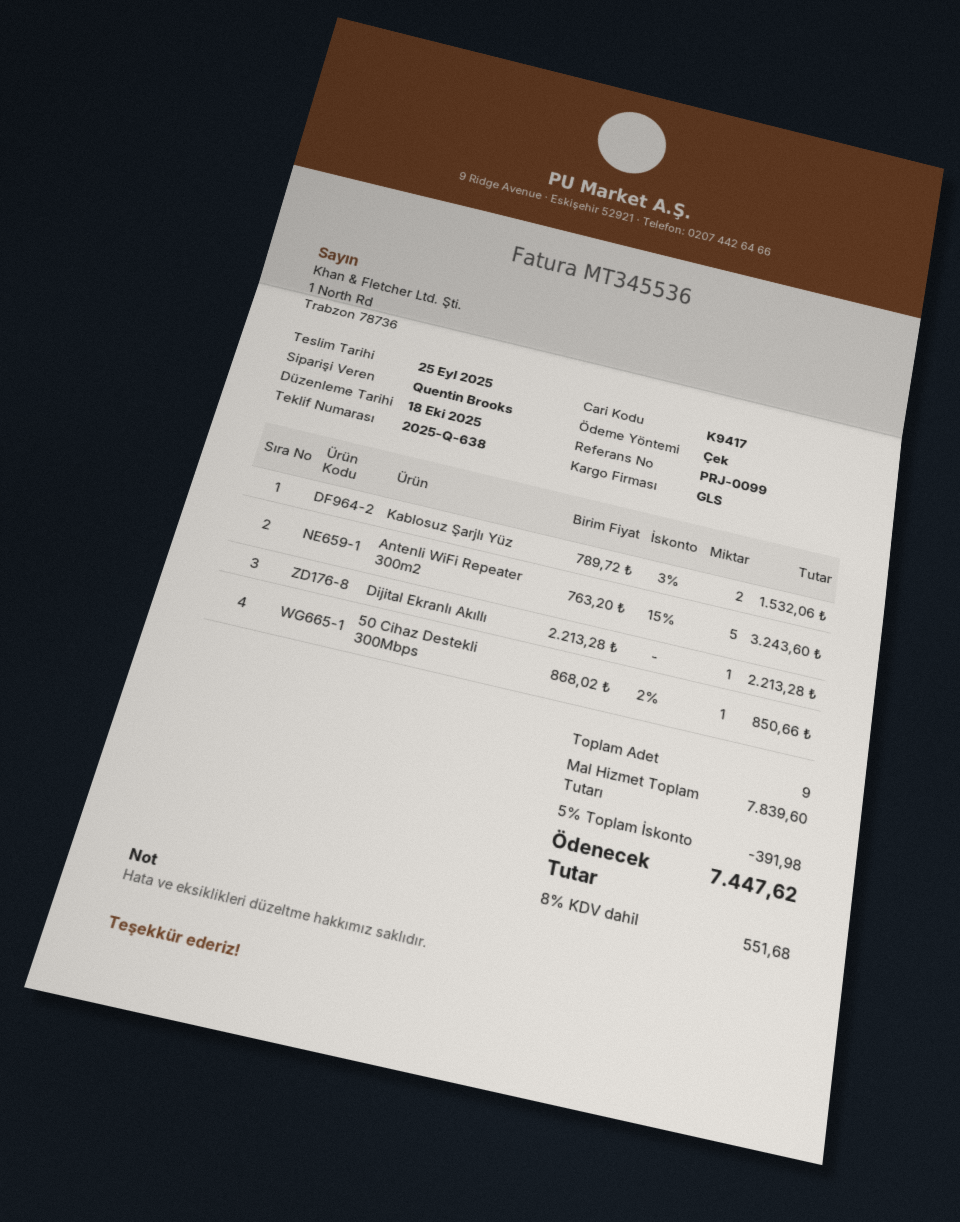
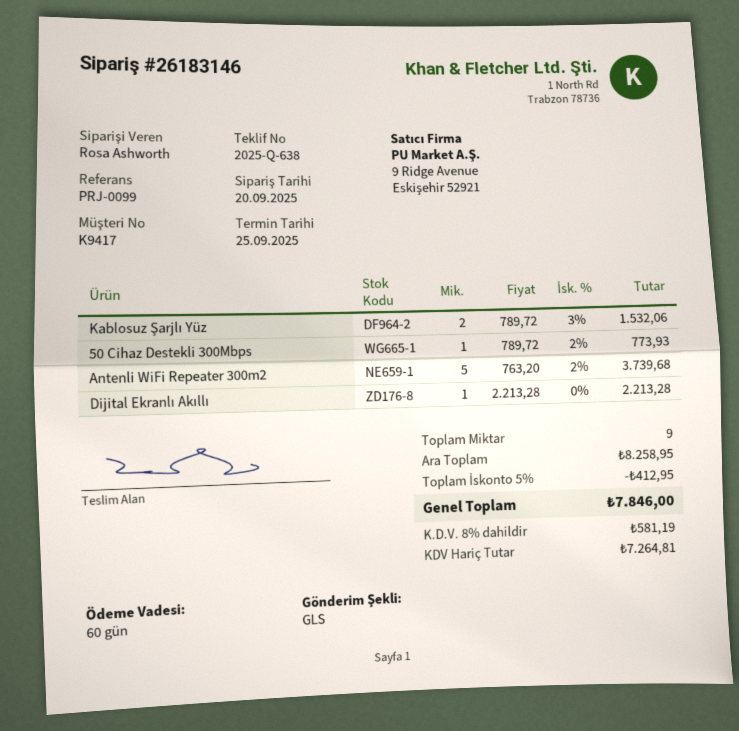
ordered by: Quentin Brooks -> Rosa Ashworth
Antenli WiFi Repeater 300m2: 5 x 763.20 - 15% = 3243.60 -> 5 x 763.20 - 2% = 3739.68
50 Cihaz Destekli 300Mbps: 1 x 868.02 - 2% = 850.66 -> 1 x 789.72 - 2% = 773.93
subtotal: 7839.60 -> 8258.95
discount: 5% = 391.98 -> 5% = 412.95
tax: 8% = 551.68 -> 8% = 581.19
total: 7447.62 -> 7846.00

